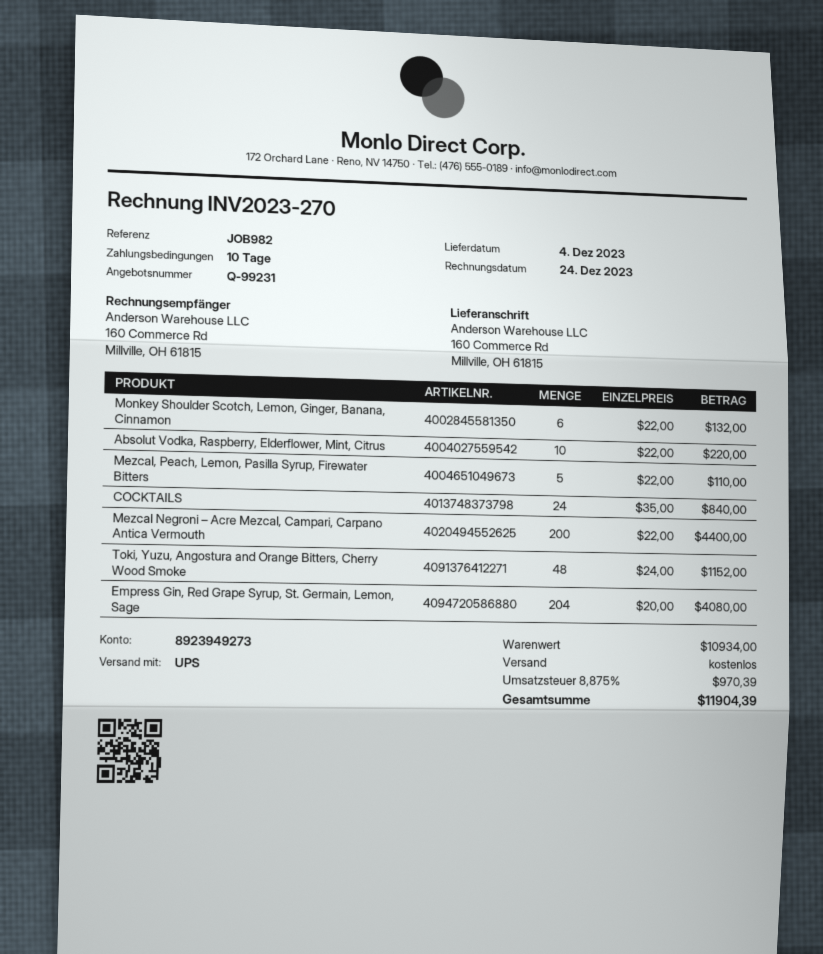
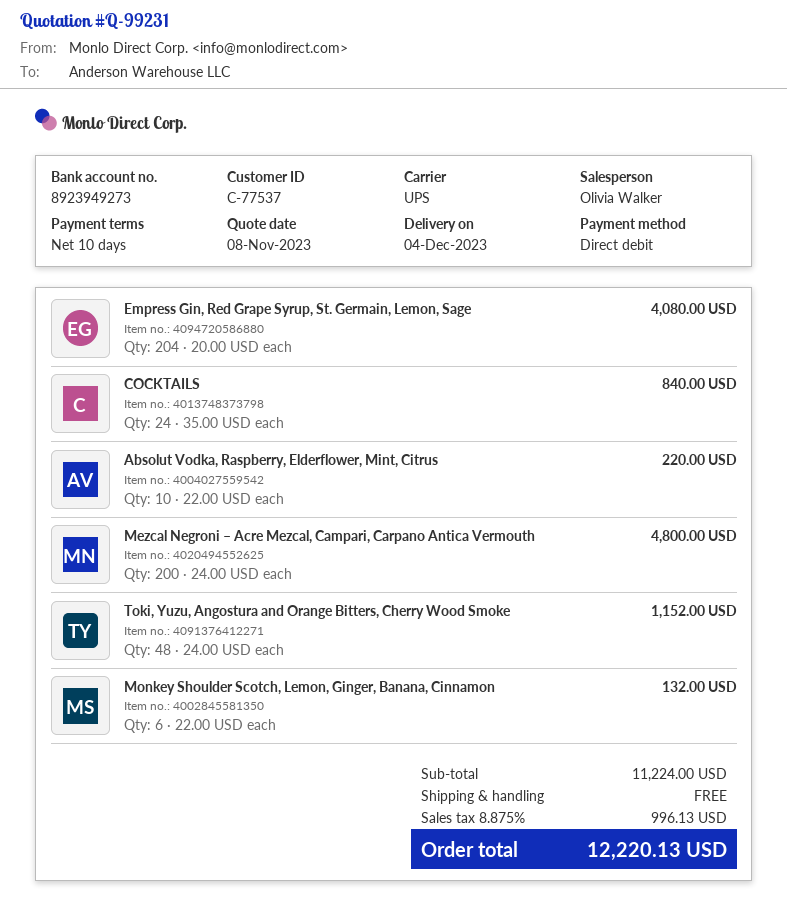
Mezcal, Peach, Lemon, Pasilla Syrup, Firewater Bitters: 5 x 22.00 = 110.00 -> none
Mezcal Negroni – Acre Mezcal, Campari, Carpano Antica Vermouth: 200 x 22.00 = 4400.00 -> 200 x 24.00 = 4800.00
subtotal: 10934.00 -> 11224.00
tax: 8.875% = 970.39 -> 8.875% = 996.13
total: 11904.39 -> 12220.13

